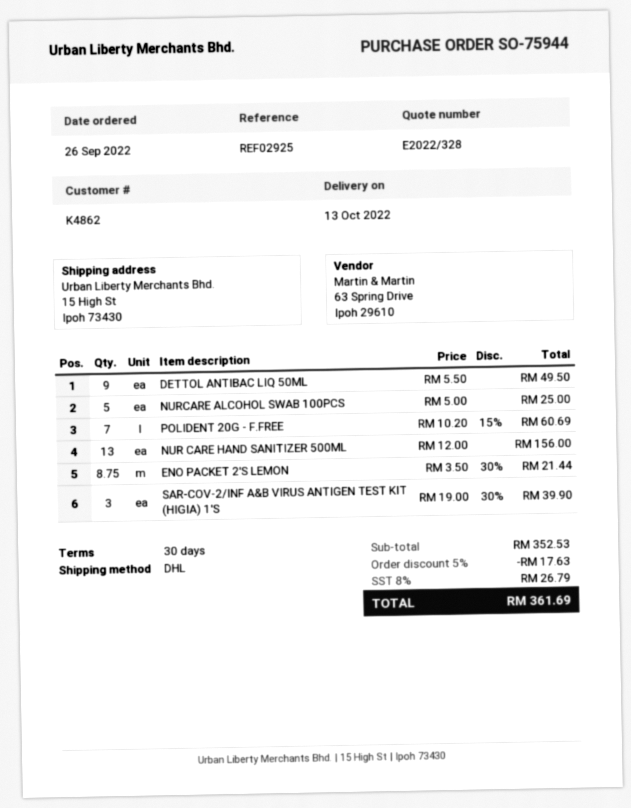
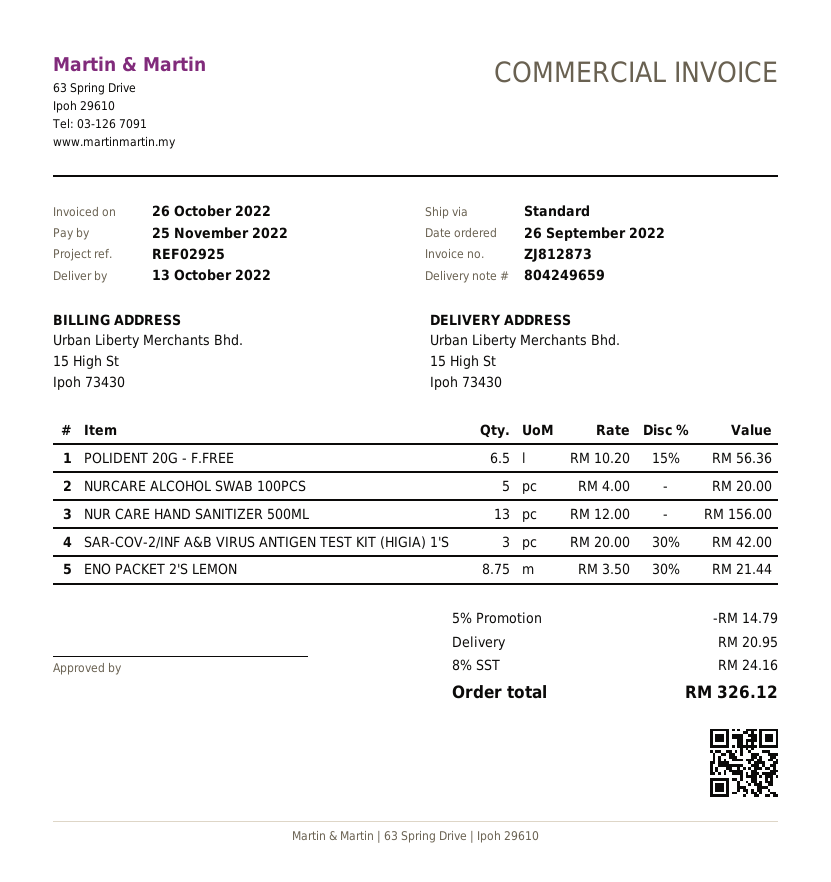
shipping method: DHL -> standard
DETTOL ANTIBAC LIQ 50ML: 9 x 5.50 = 49.50 -> none
NURCARE ALCOHOL SWAB 100PCS: 5 x 5.00 = 25.00 -> 5 x 4.00 = 20.00
POLIDENT 20G - F.FREE: 7 x 10.20 - 15% = 60.69 -> 6.5 x 10.20 - 15% = 56.36
SAR-COV-2/INF A&B VIRUS ANTIGEN TEST KIT (HIGIA) 1'S: 3 x 19.00 - 30% = 39.90 -> 3 x 20.00 - 30% = 42.00
discount: 5% = 17.63 -> 5% = 14.79
shipping: none -> 20.95
tax: 8% = 26.79 -> 8% = 24.16
total: 361.69 -> 326.12

